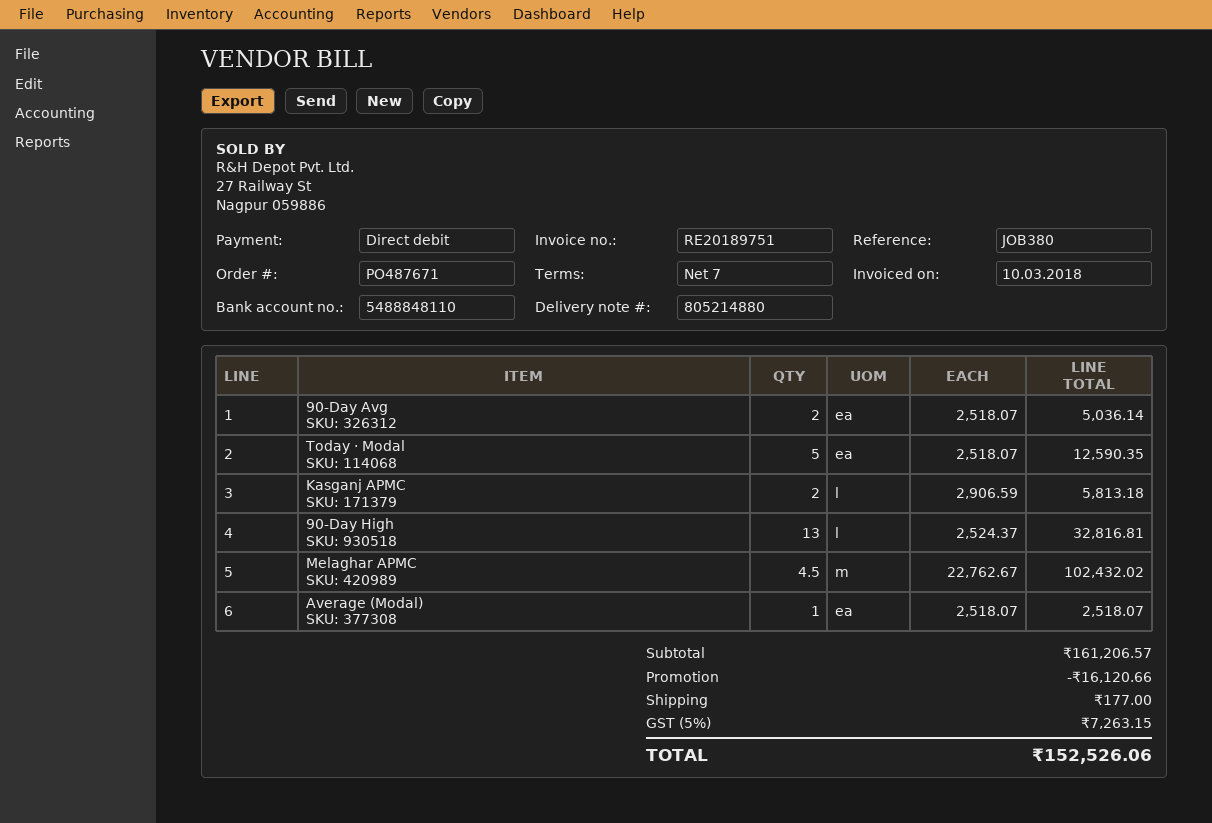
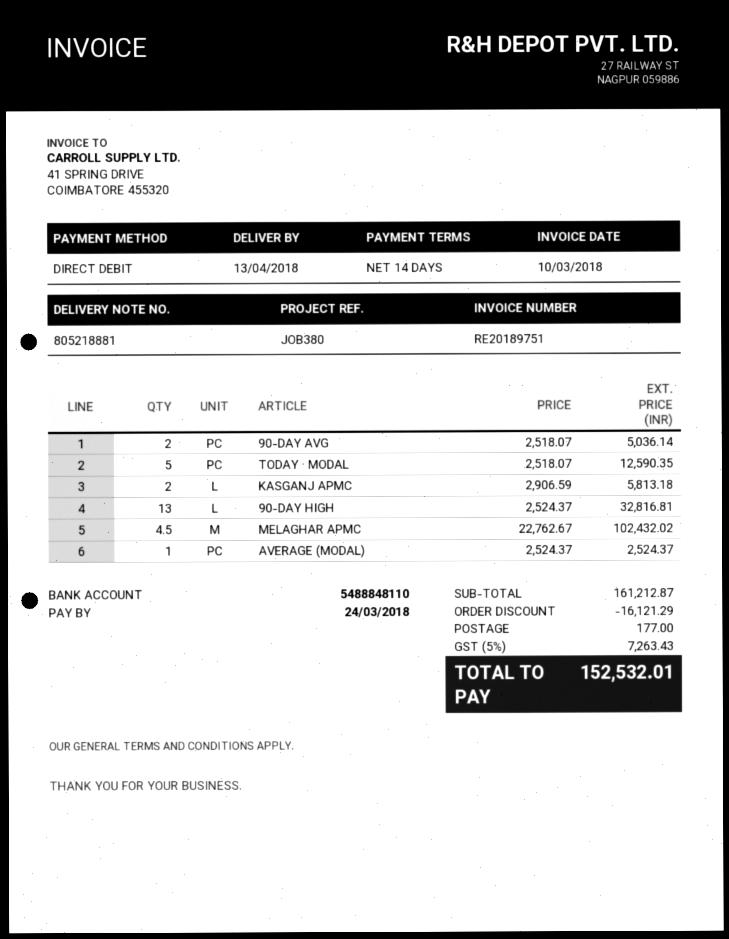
delivery note number: 805214880 -> 805218881
payment terms: 7 days -> 14 days
Average (Modal): 1 x 2518.07 = 2518.07 -> 1 x 2524.37 = 2524.37
subtotal: 161206.57 -> 161212.87
discount: 16120.66 -> 16121.29
tax: 5% = 7263.15 -> 5% = 7263.43
total: 152526.06 -> 152532.01

